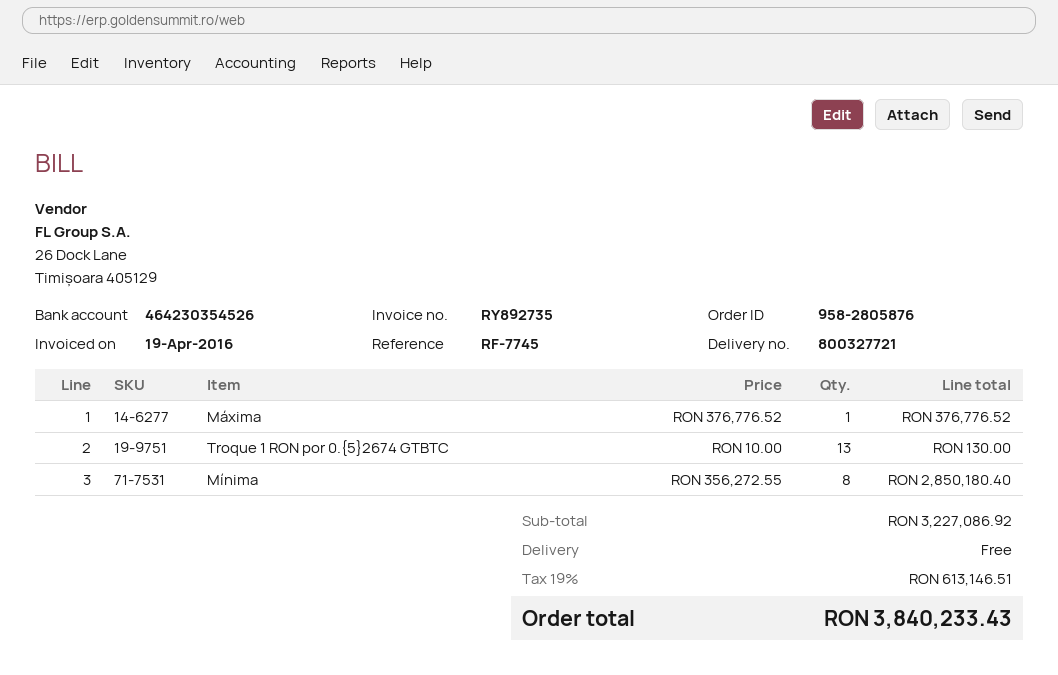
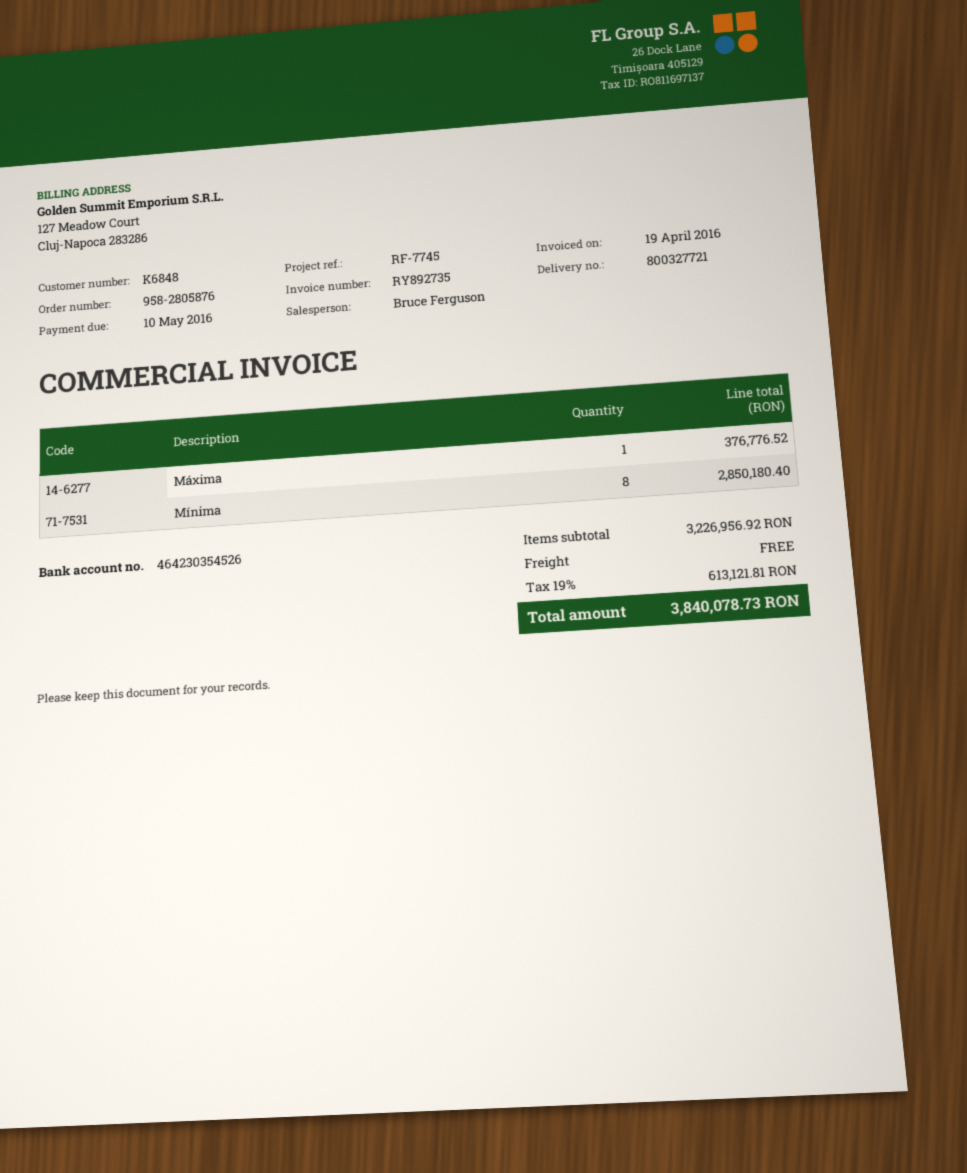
Troque 1 RON por 0.{5}2674 GTBTC: 13 for 130.00 -> none
subtotal: 3227086.92 -> 3226956.92
tax: 19% = 613146.51 -> 19% = 613121.81
total: 3840233.43 -> 3840078.73

